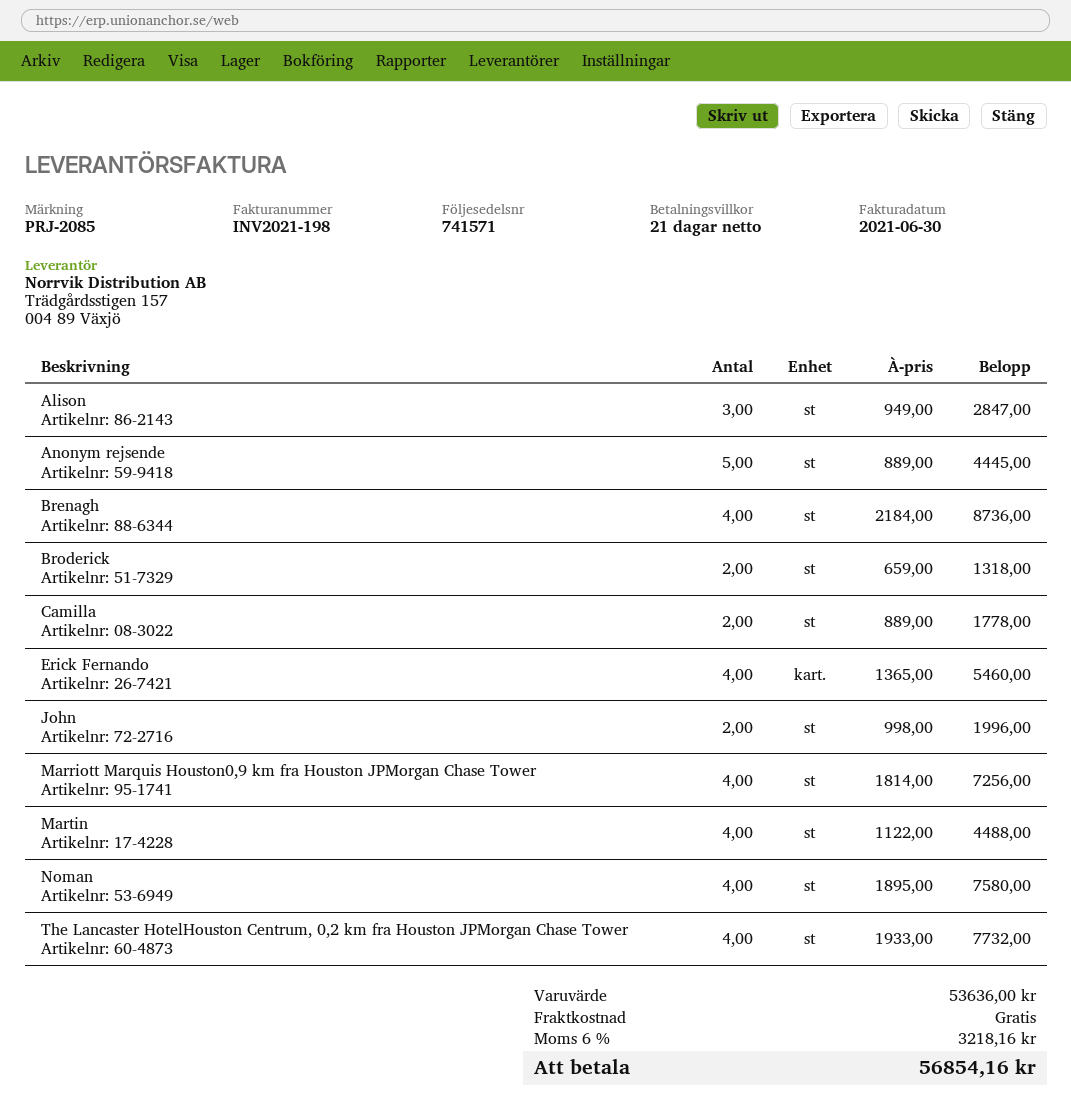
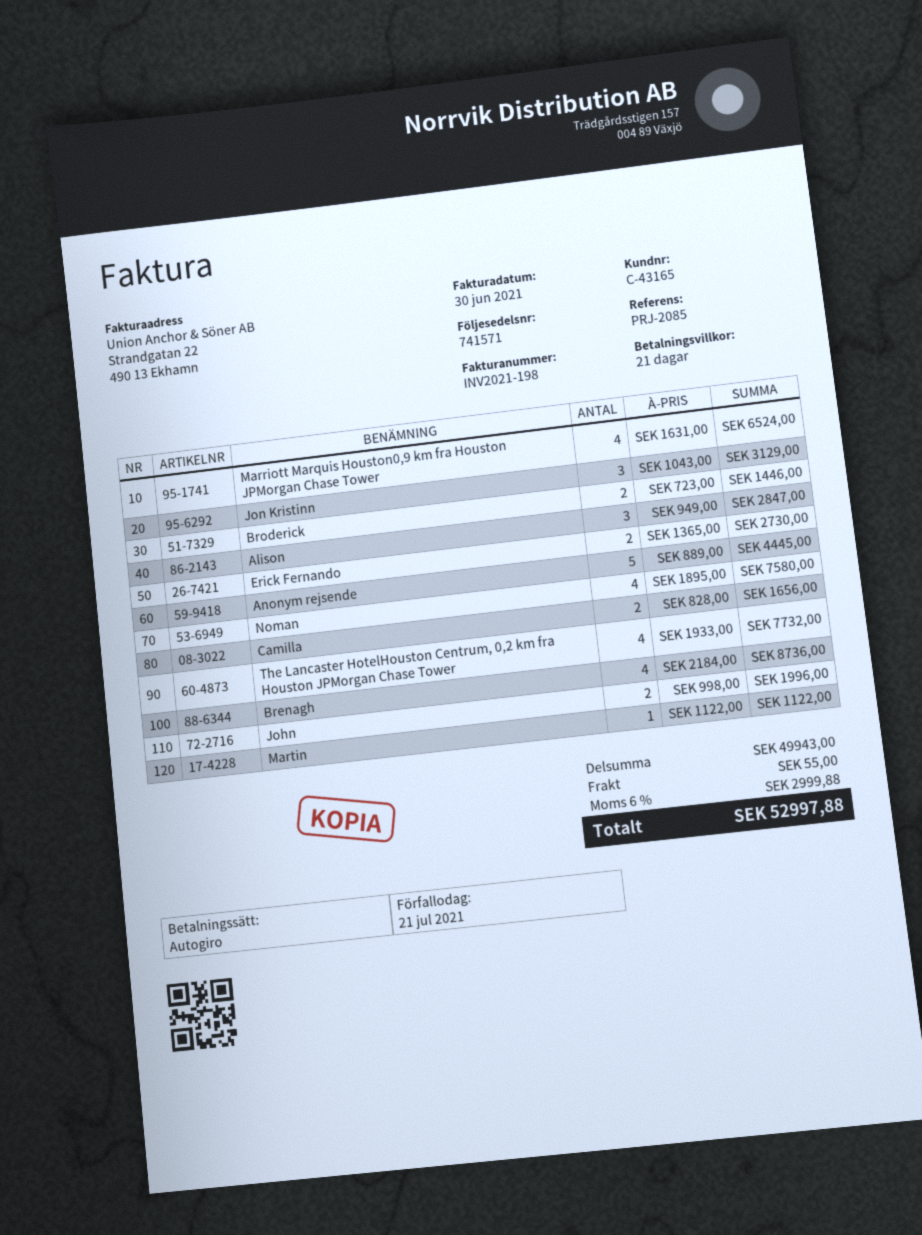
Broderick: 2 x 659.00 = 1318.00 -> 2 x 723.00 = 1446.00
Camilla: 2 x 889.00 = 1778.00 -> 2 x 828.00 = 1656.00
Erick Fernando: 4 x 1365.00 = 5460.00 -> 2 x 1365.00 = 2730.00
Marriott Marquis Houston0,9 km fra Houston JPMorgan Chase Tower: 4 x 1814.00 = 7256.00 -> 4 x 1631.00 = 6524.00
Martin: 4 x 1122.00 = 4488.00 -> 1 x 1122.00 = 1122.00
Jon Kristinn: none -> 3 x 1043.00 = 3129.00
subtotal: 53636.00 -> 49943.00
shipping: 0.00 -> 55.00
tax: 6% = 3218.16 -> 6% = 2999.88
total: 56854.16 -> 52997.88

